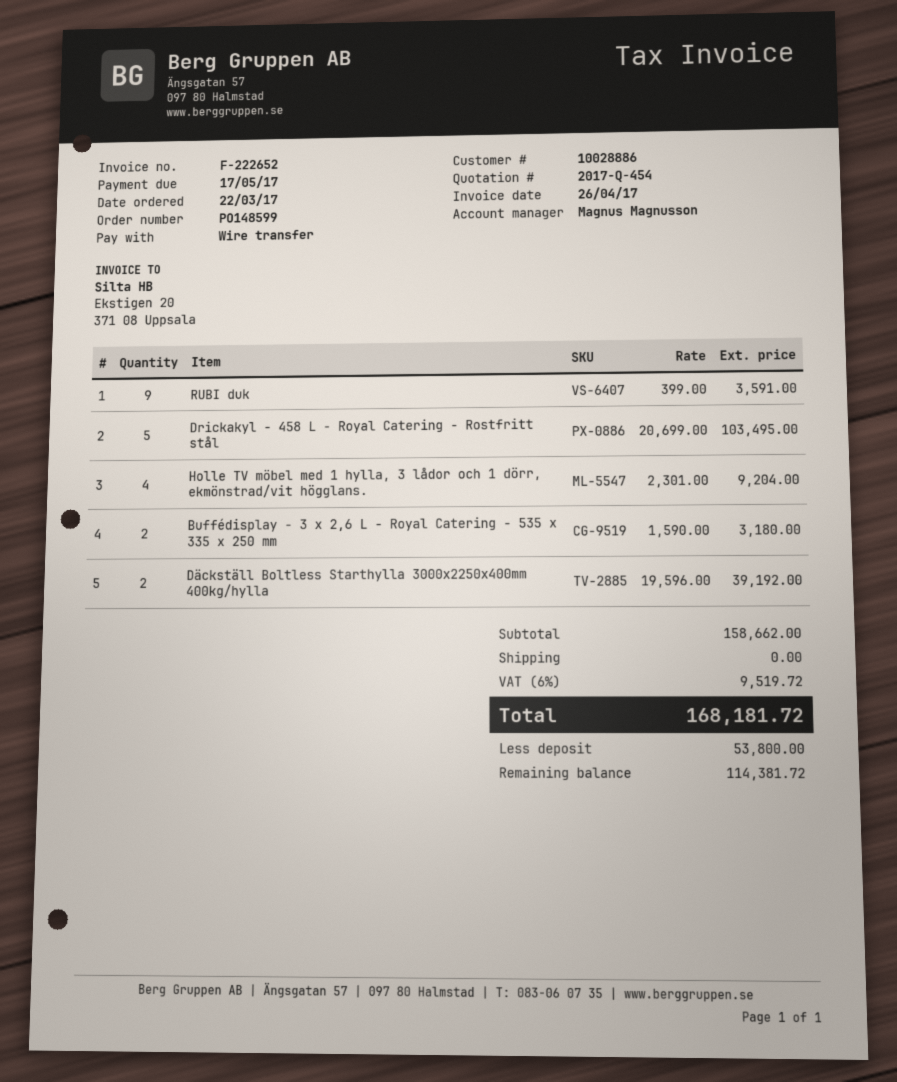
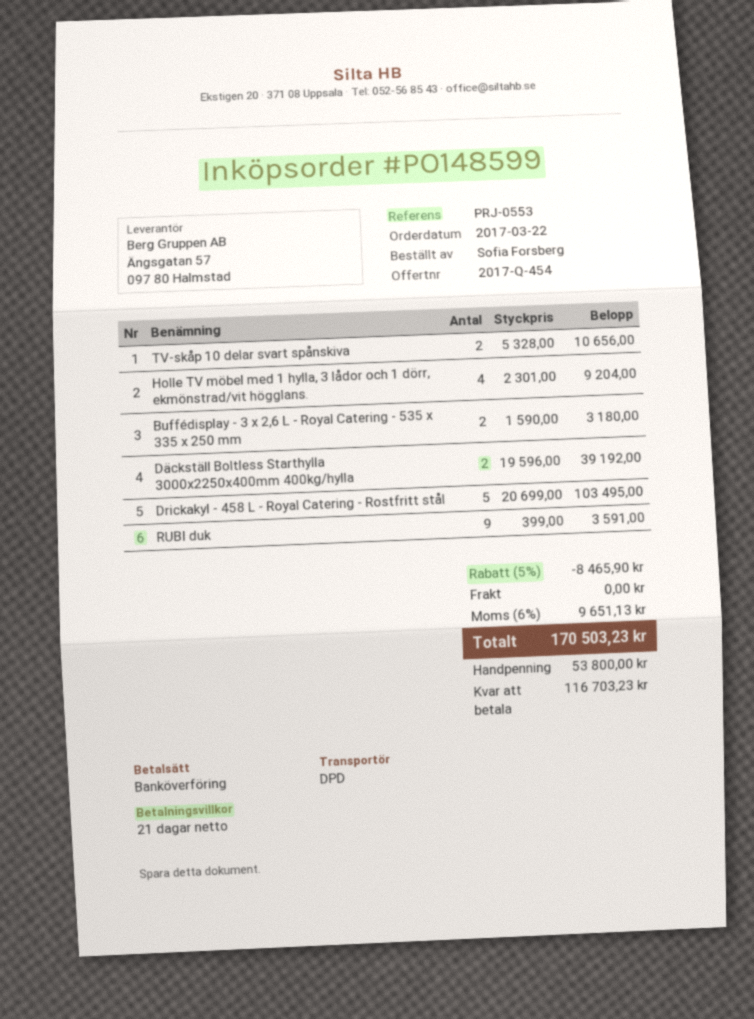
TV-skåp 10 delar svart spånskiva: none -> 2 x 5328.00 = 10656.00
discount: none -> 5% = 8465.90
tax: 6% = 9519.72 -> 6% = 9651.13
total: 168181.72 -> 170503.23
balance: 114381.72 -> 116703.23

